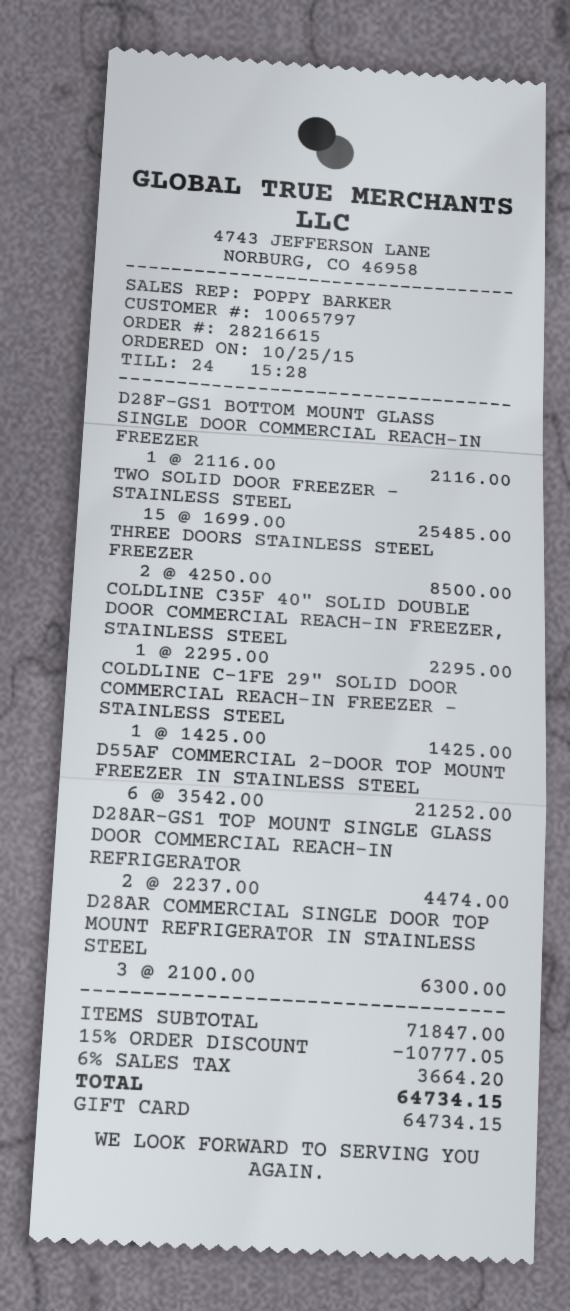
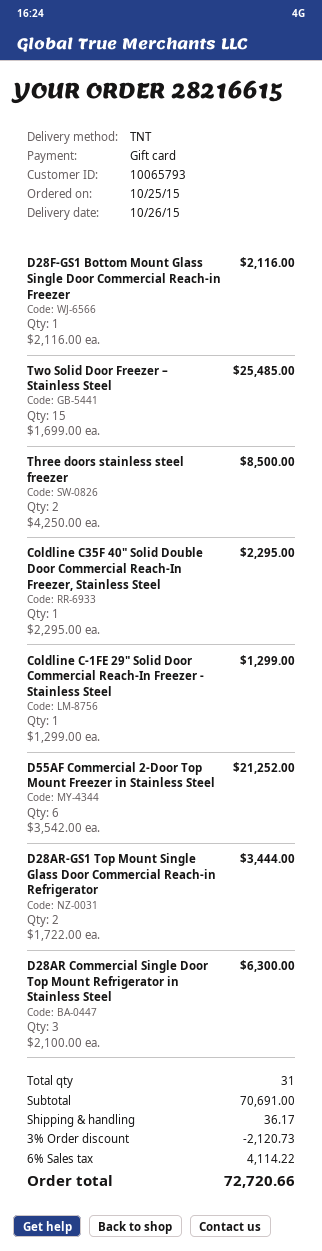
customer number: 10065797 -> 10065793
COLDLINE C-1FE 29" SOLID DOOR COMMERCIAL REACH-IN FREEZER - STAINLESS STEEL: 1 x 1425.00 = 1425.00 -> 1 x 1299.00 = 1299.00
D28AR-GS1 TOP MOUNT SINGLE GLASS DOOR COMMERCIAL REACH-IN REFRIGERATOR: 2 x 2237.00 = 4474.00 -> 2 x 1722.00 = 3444.00
subtotal: 71847.00 -> 70691.00
discount: 15% = 10777.05 -> 3% = 2120.73
shipping: none -> 36.17
tax: 6% = 3664.20 -> 6% = 4114.22
total: 64734.15 -> 72720.66

